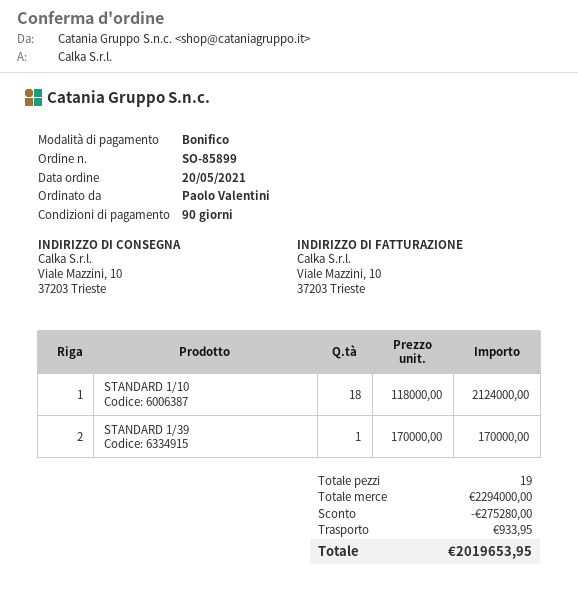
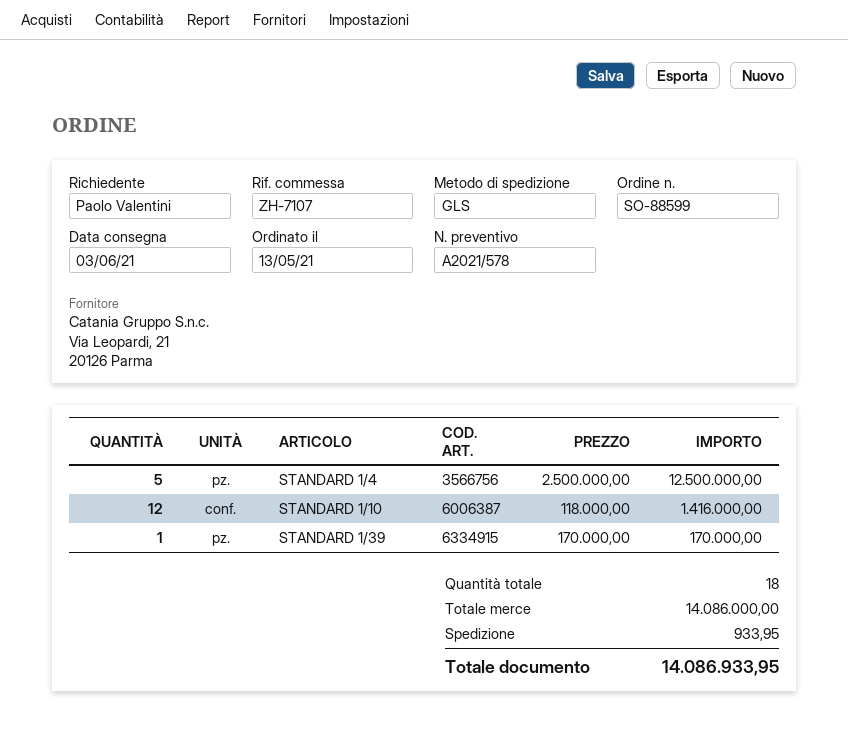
order number: SO-85899 -> SO-88599
order date: 2021-05-20 -> 2021-05-13
STANDARD 1/10: 18 x 118000.00 = 2124000.00 -> 12 x 118000.00 = 1416000.00
STANDARD 1/4: none -> 5 x 2500000.00 = 12500000.00
total quantity: 19 -> 18
subtotal: 2294000.00 -> 14086000.00
discount: 275280.00 -> none
total: 2019653.95 -> 14086933.95

